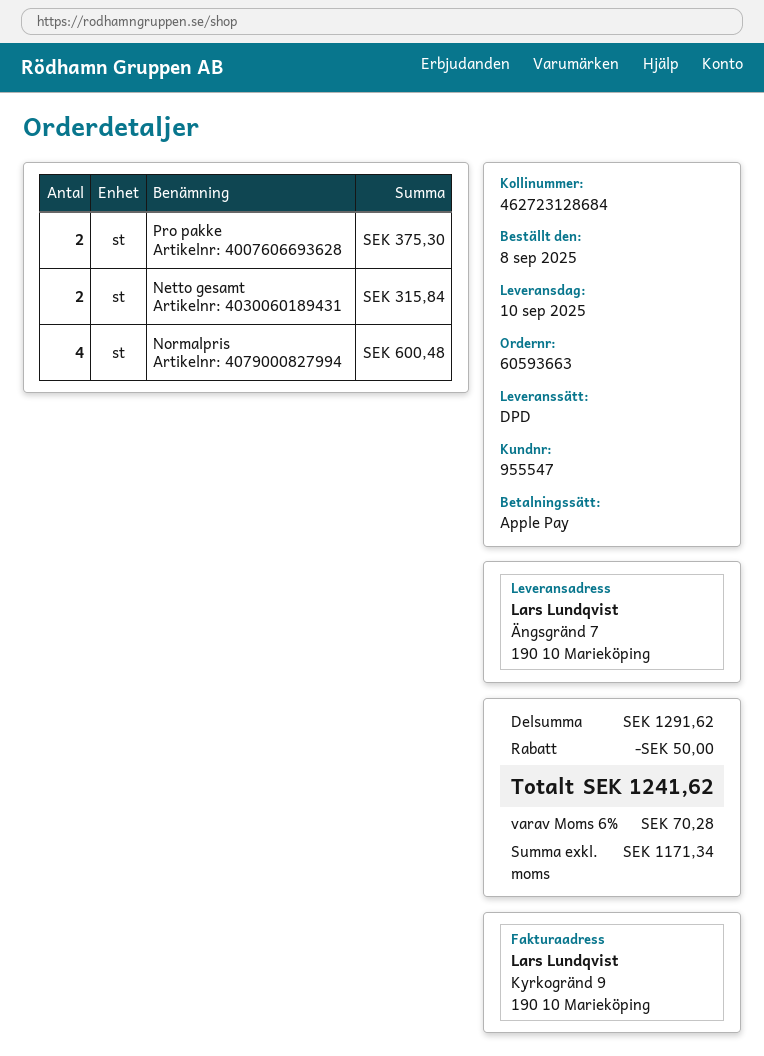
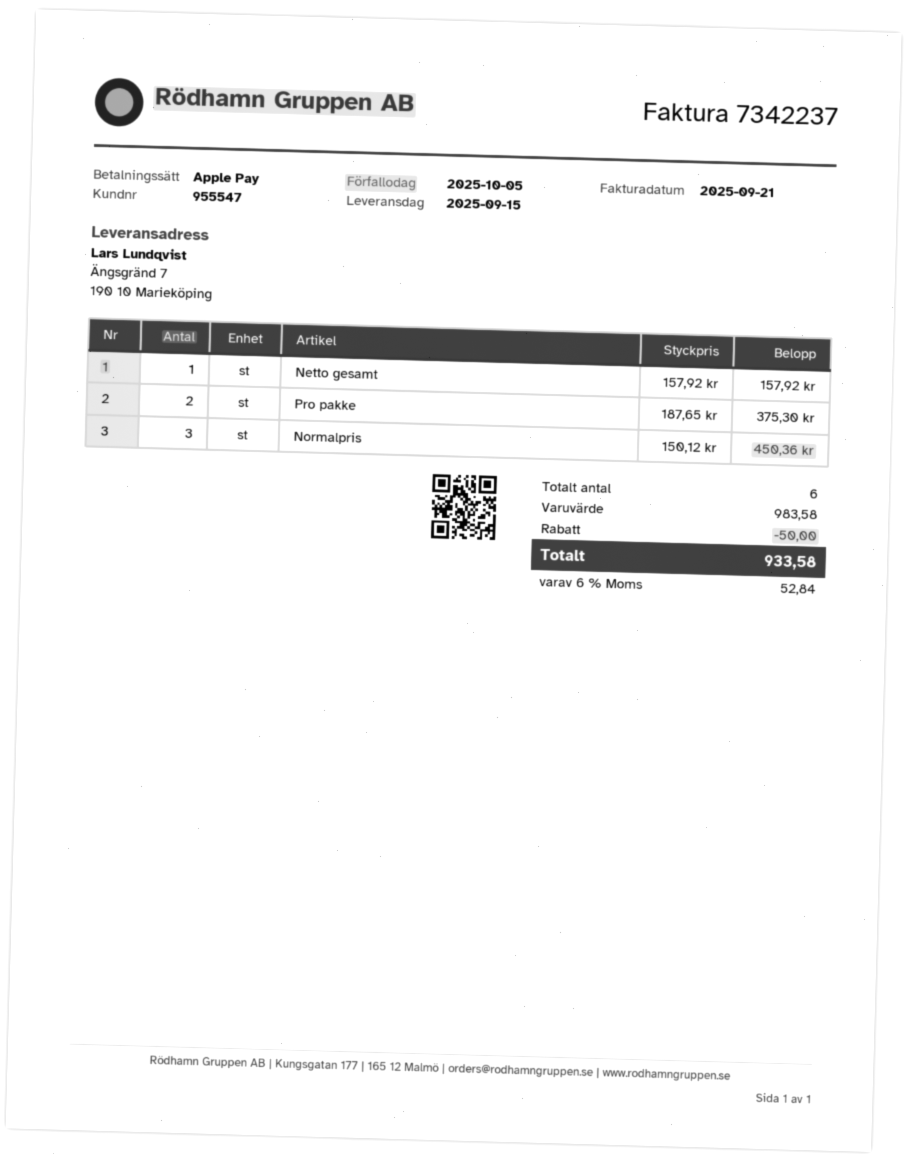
delivery date: 2025-09-10 -> 2025-09-15
Netto gesamt: 2 for 315.84 -> 1 for 157.92
Normalpris: 4 for 600.48 -> 3 for 450.36
subtotal: 1291.62 -> 983.58
tax: 6% = 70.28 -> 6% = 52.84
total: 1241.62 -> 933.58

